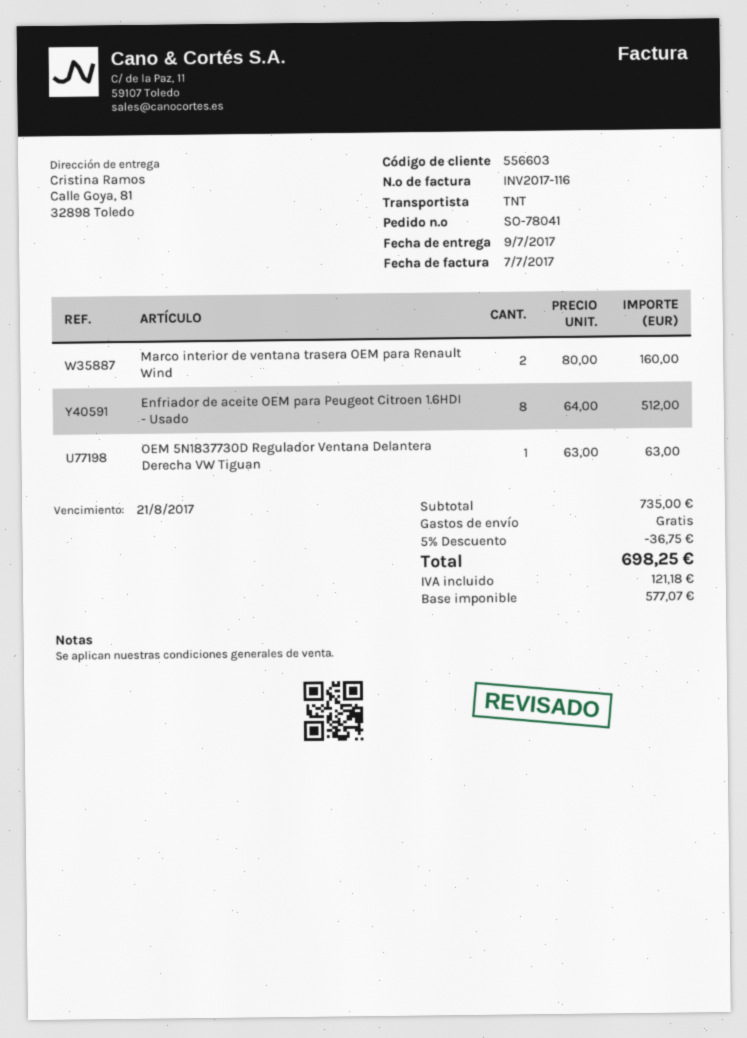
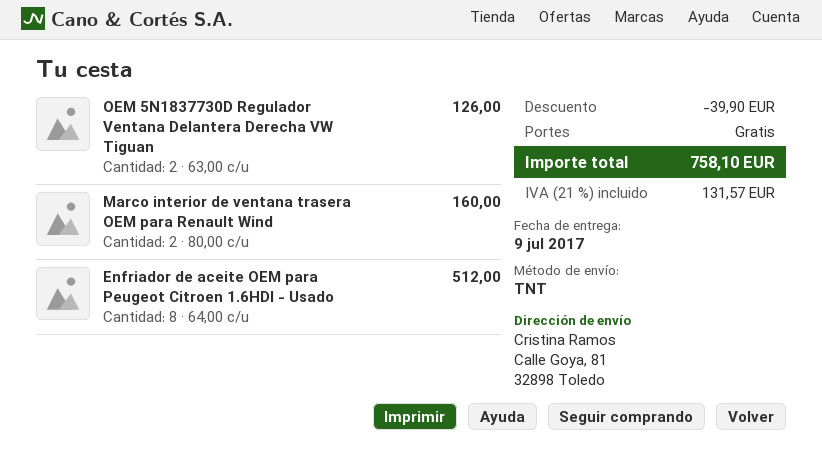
OEM 5N1837730D Regulador Ventana Delantera Derecha VW Tiguan: 1 x 63.00 = 63.00 -> 2 x 63.00 = 126.00
discount: 36.75 -> 39.90
tax: 121.18 -> 131.57
total: 698.25 -> 758.10

